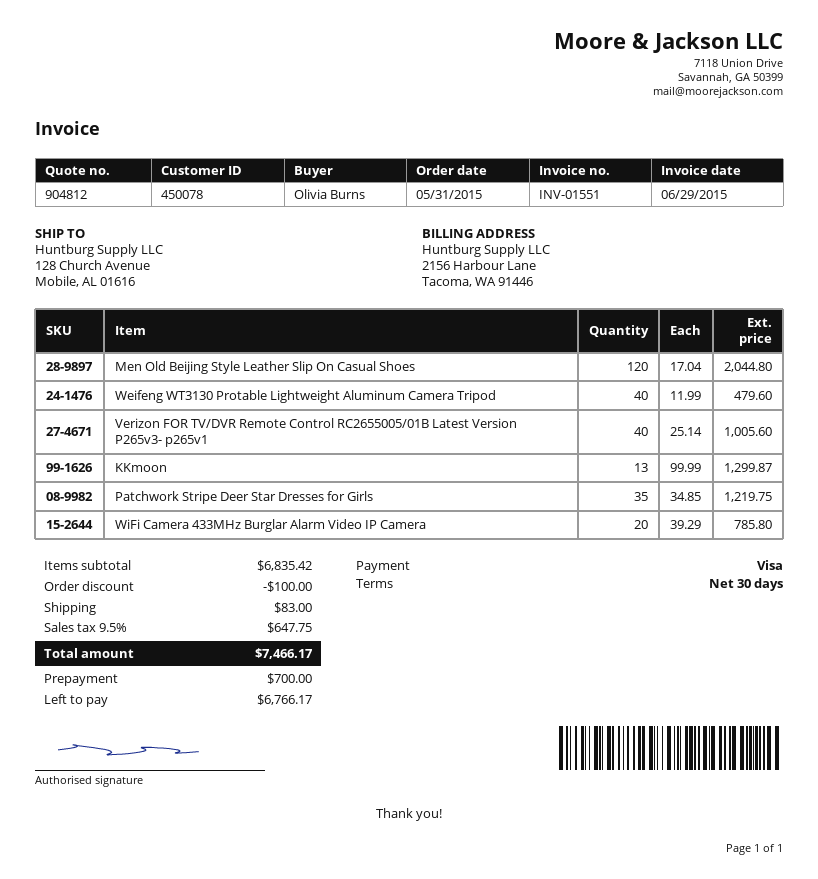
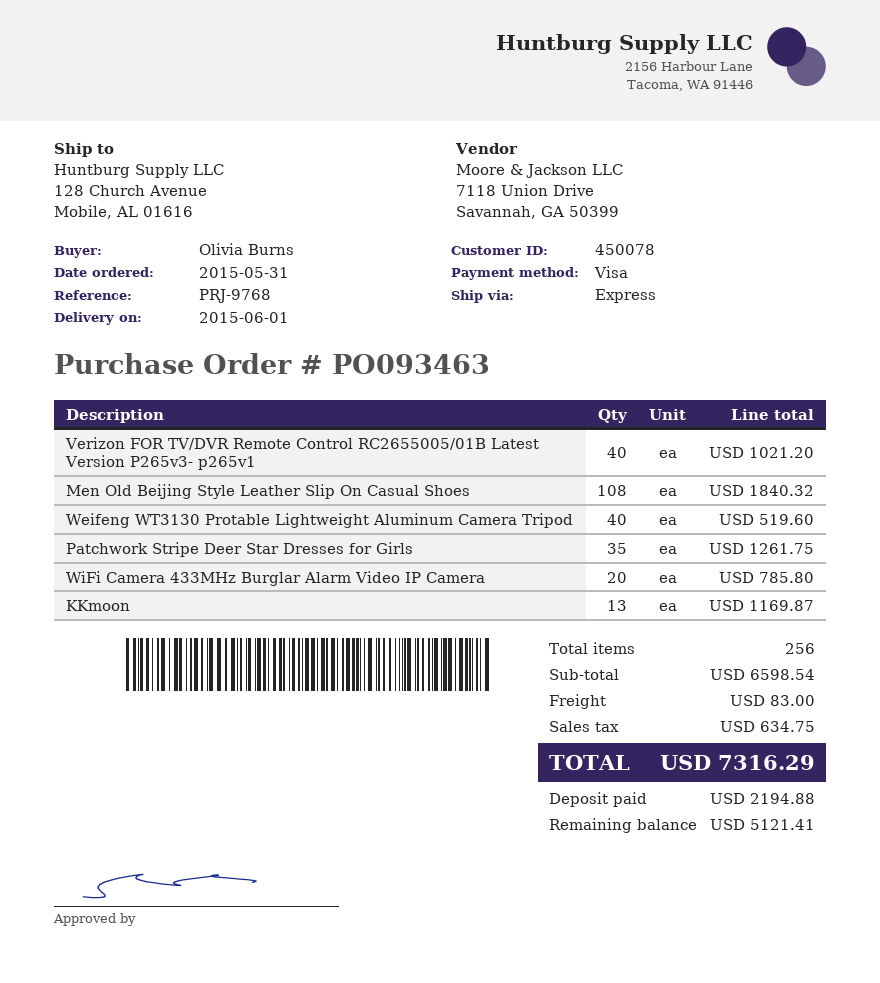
Men Old Beijing Style Leather Slip On Casual Shoes: 120 for 2044.80 -> 108 for 1840.32
Weifeng WT3130 Protable Lightweight Aluminum Camera Tripod: 40 for 479.60 -> 40 for 519.60
Verizon FOR TV/DVR Remote Control RC2655005/01B Latest Version P265v3- p265v1: 40 for 1005.60 -> 40 for 1021.20
KKmoon: 13 for 1299.87 -> 13 for 1169.87
Patchwork Stripe Deer Star Dresses for Girls: 35 for 1219.75 -> 35 for 1261.75
subtotal: 6835.42 -> 6598.54
discount: 100.00 -> none
tax: 647.75 -> 634.75
total: 7466.17 -> 7316.29
deposit: 700.00 -> 2194.88
balance: 6766.17 -> 5121.41

